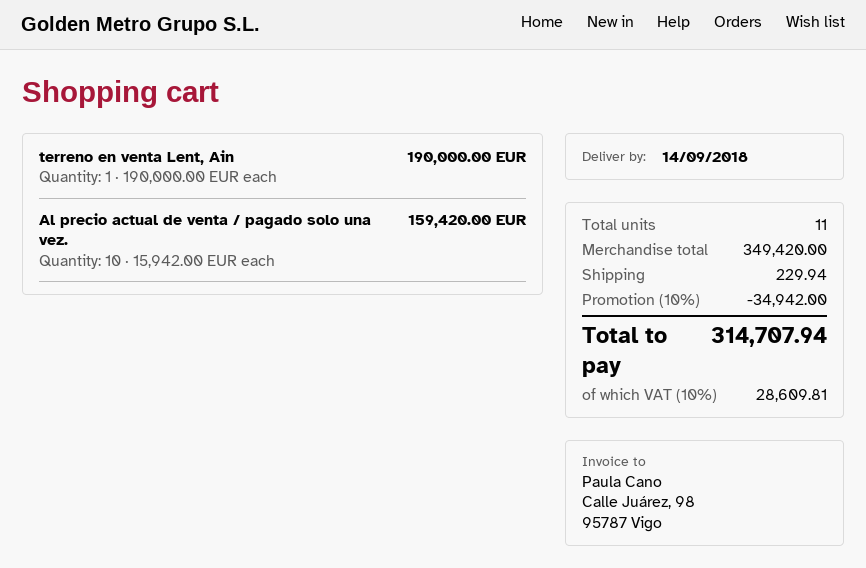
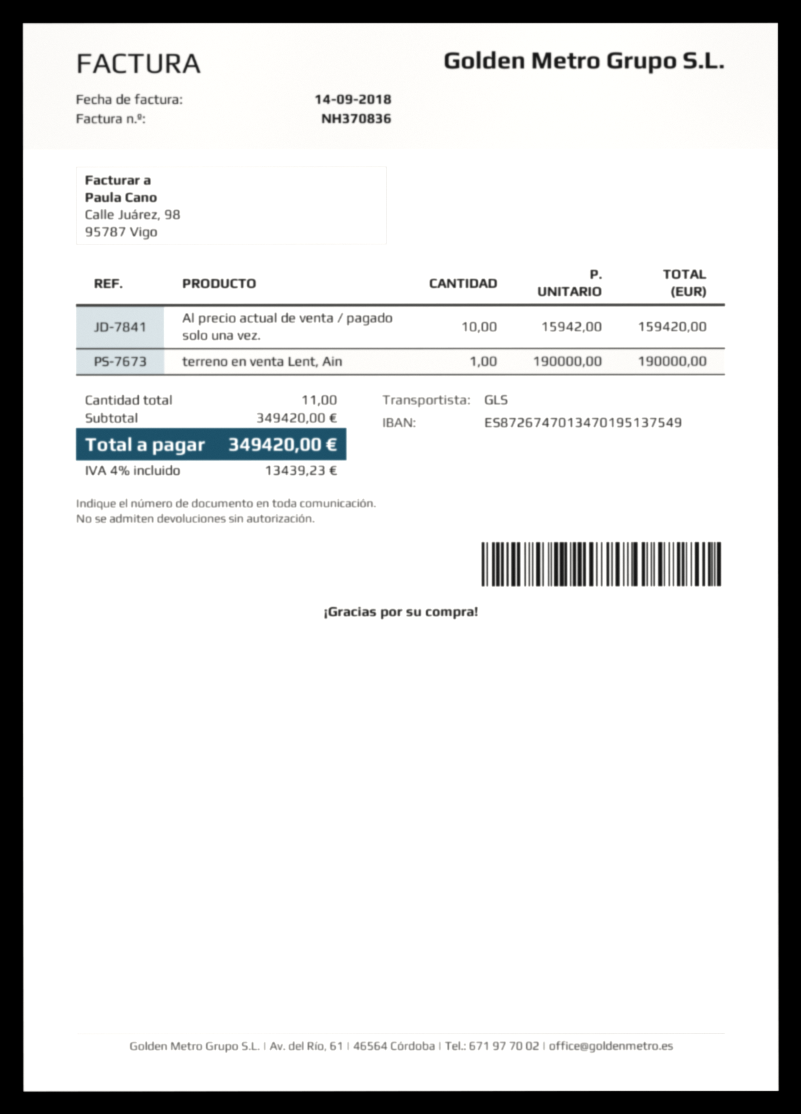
discount: 10% = 34942.00 -> none
shipping: 229.94 -> none
tax: 10% = 28609.81 -> 4% = 13439.23
total: 314707.94 -> 349420.00

